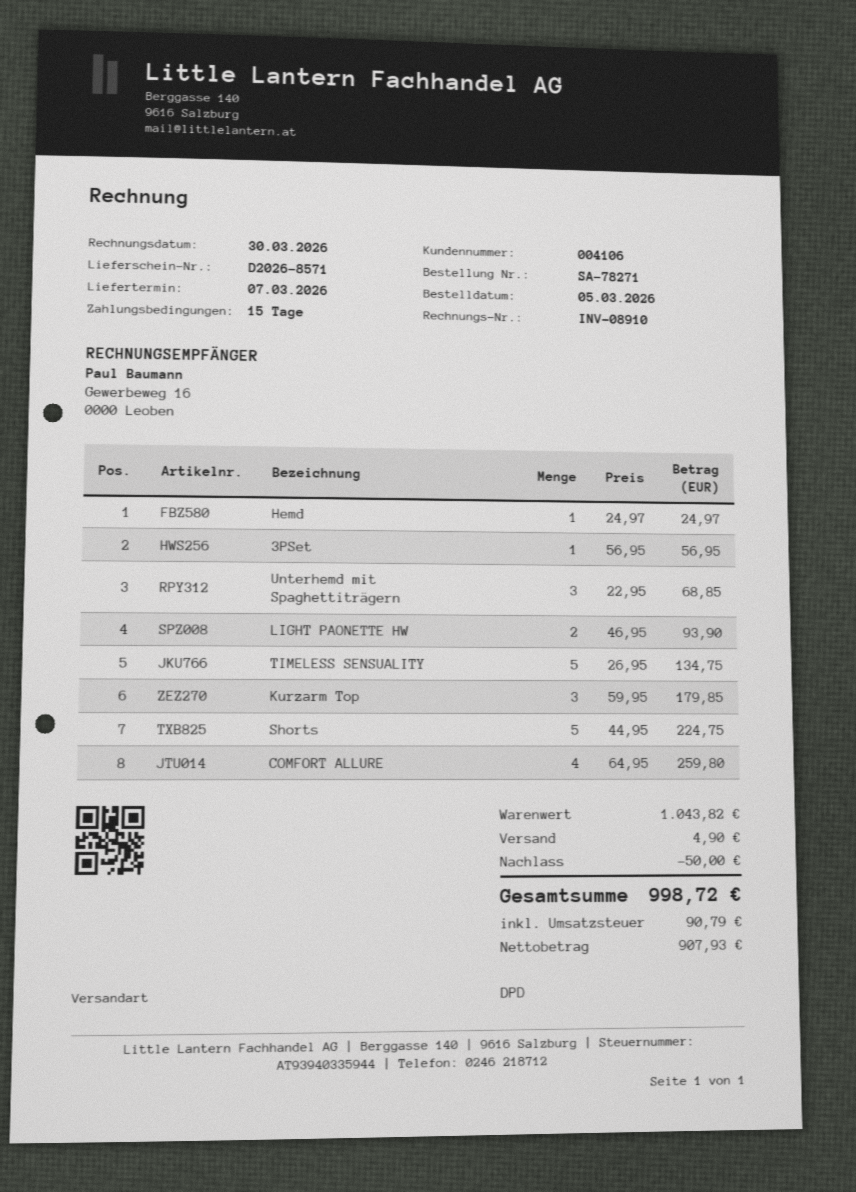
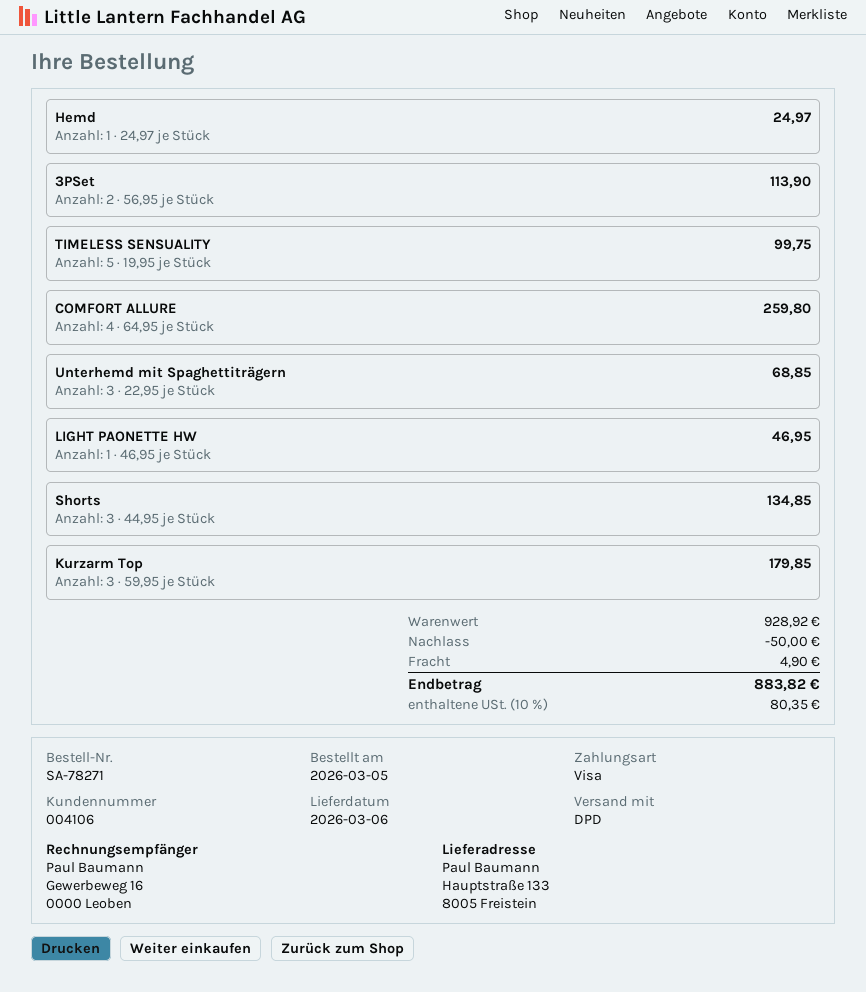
delivery date: 2026-03-07 -> 2026-03-06
3PSet: 1 x 56.95 = 56.95 -> 2 x 56.95 = 113.90
LIGHT PAONETTE HW: 2 x 46.95 = 93.90 -> 1 x 46.95 = 46.95
TIMELESS SENSUALITY: 5 x 26.95 = 134.75 -> 5 x 19.95 = 99.75
Shorts: 5 x 44.95 = 224.75 -> 3 x 44.95 = 134.85
subtotal: 1043.82 -> 928.92
tax: 90.79 -> 80.35
total: 998.72 -> 883.82

